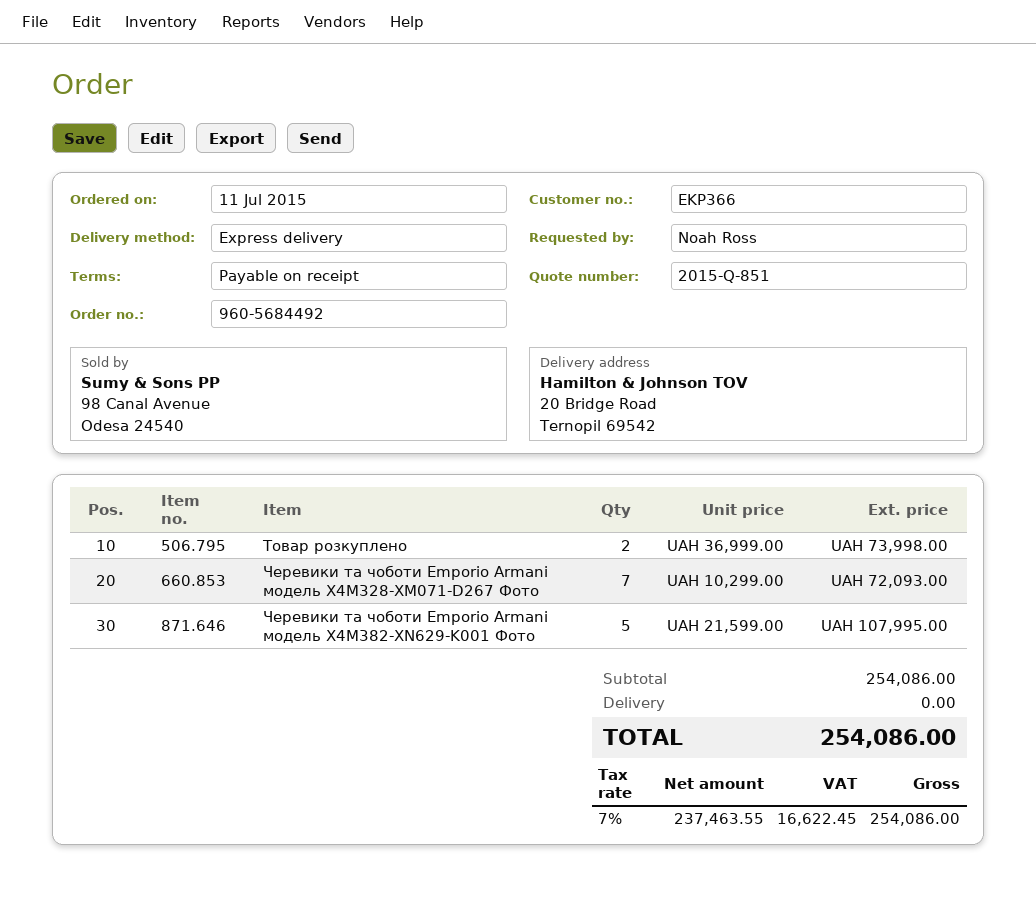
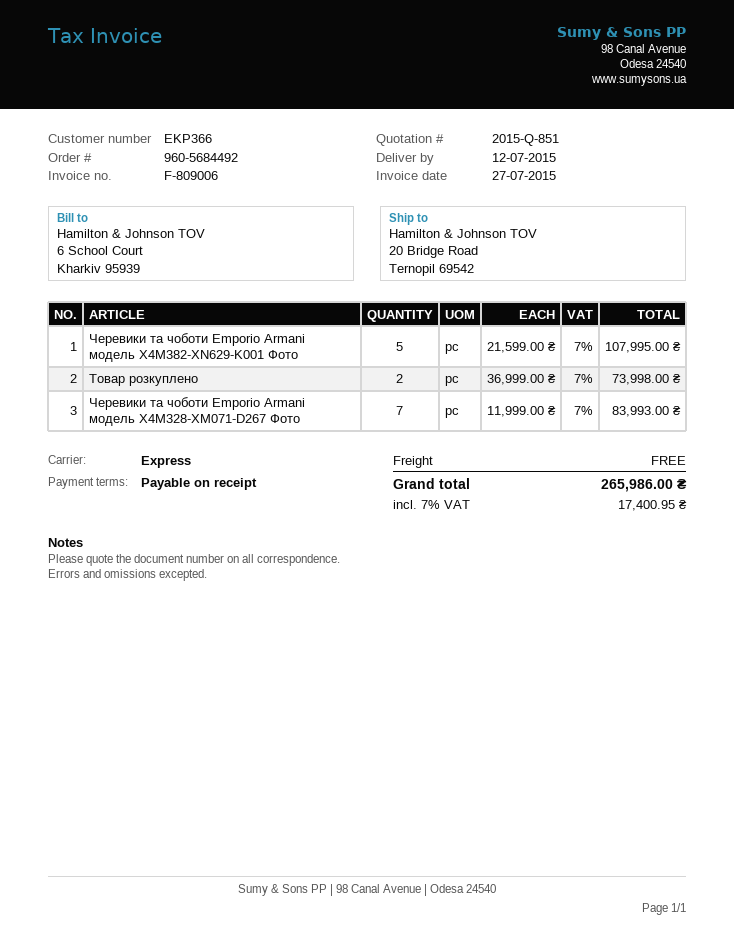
Черевики та чоботи Emporio Armani модель X4M328-XM071-D267 Фото: 7 x 10299.00 = 72093.00 -> 7 x 11999.00 = 83993.00
tax: 7% = 16622.45 -> 7% = 17400.95
total: 254086.00 -> 265986.00

